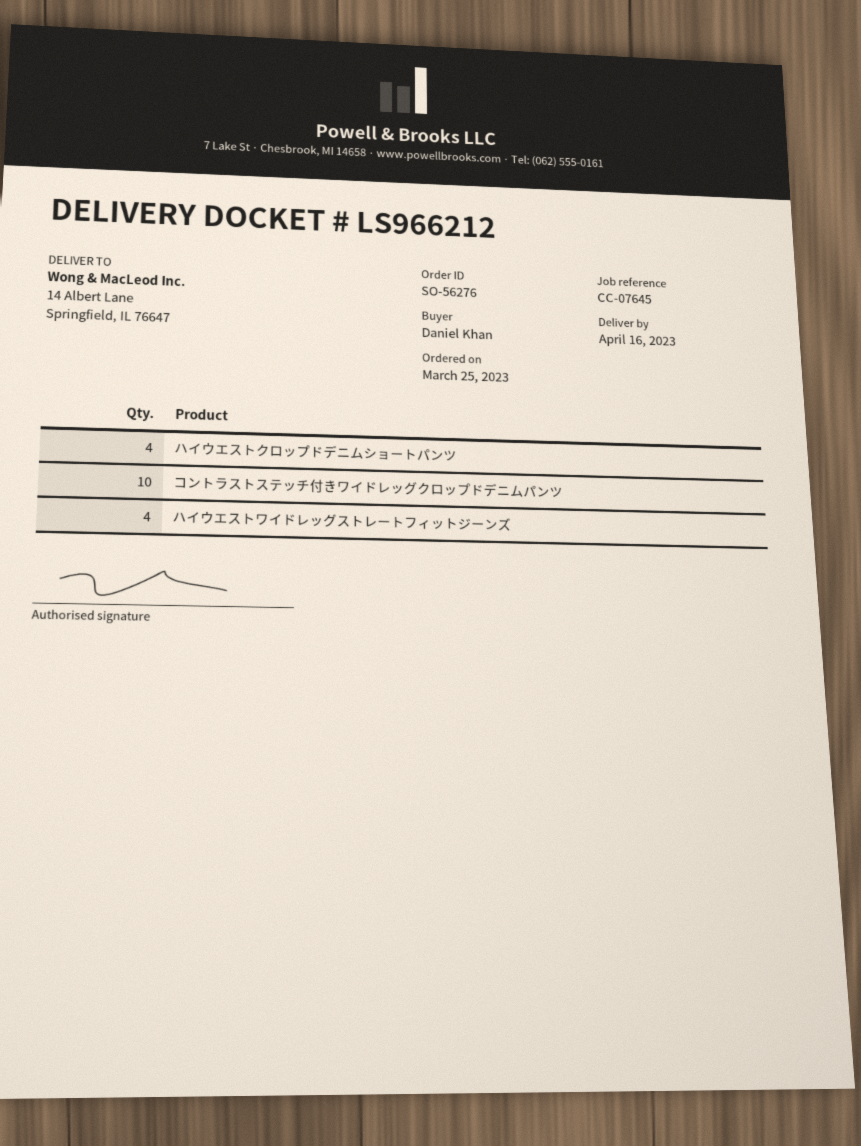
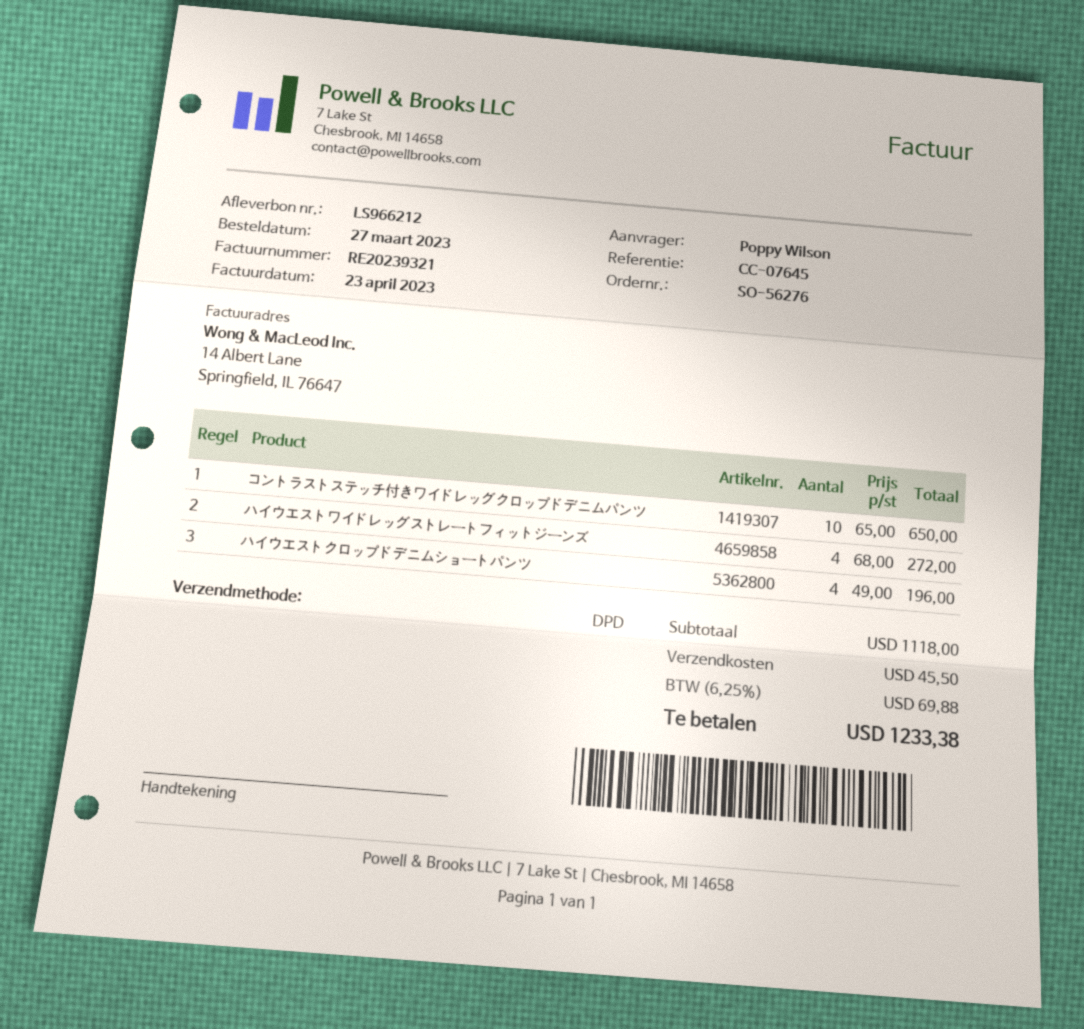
order date: 2023-03-25 -> 2023-03-27
ordered by: Daniel Khan -> Poppy Wilson

